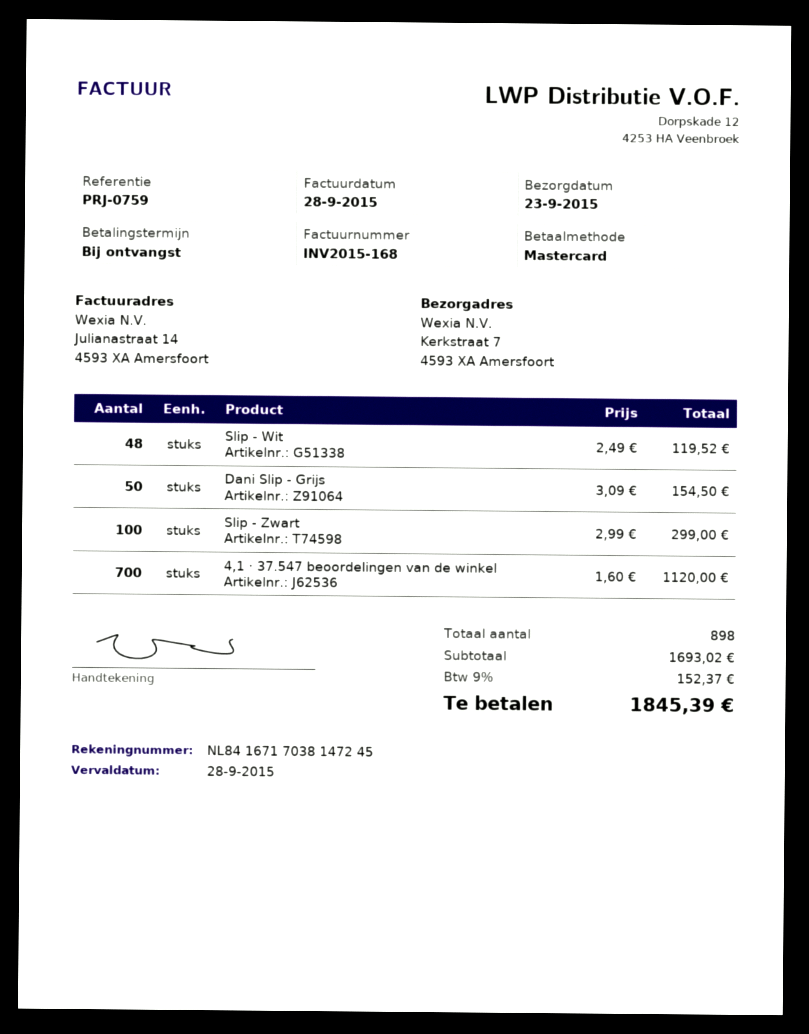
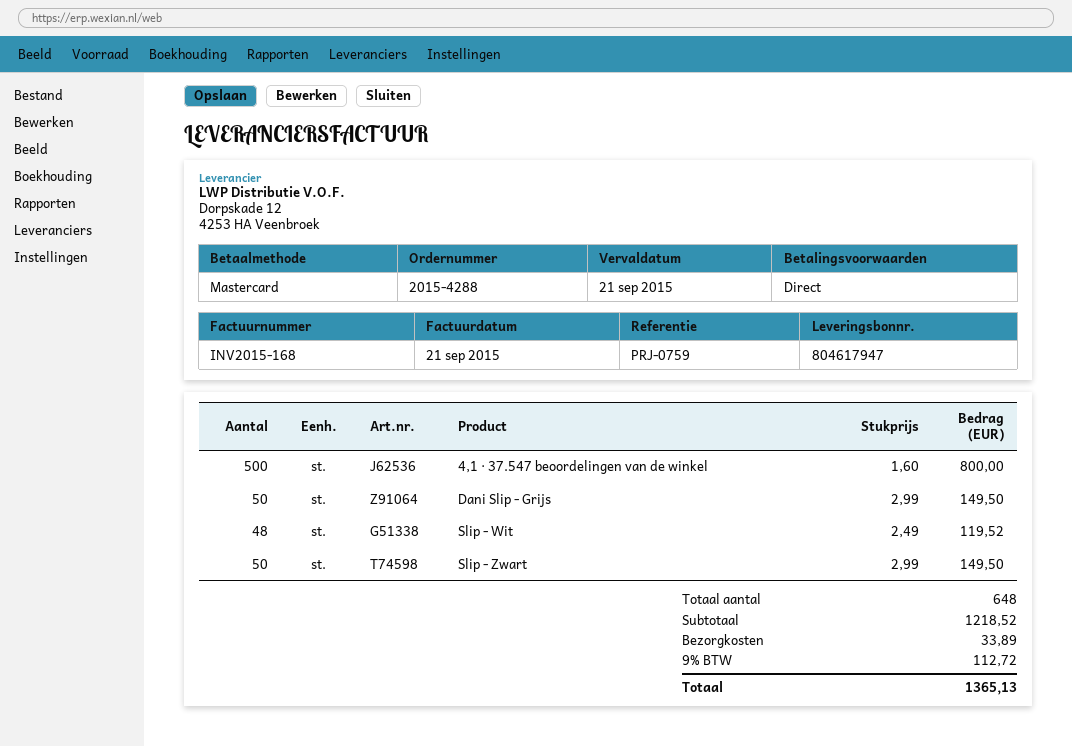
invoice date: 2015-09-28 -> 2015-09-21
due date: 2015-09-28 -> 2015-09-21
Dani Slip - Grijs: 50 x 3.09 = 154.50 -> 50 x 2.99 = 149.50
Slip - Zwart: 100 x 2.99 = 299.00 -> 50 x 2.99 = 149.50
4,1 · 37.547 beoordelingen van de winkel: 700 x 1.60 = 1120.00 -> 500 x 1.60 = 800.00
total quantity: 898 -> 648
subtotal: 1693.02 -> 1218.52
shipping: none -> 33.89
tax: 9% = 152.37 -> 9% = 112.72
total: 1845.39 -> 1365.13

